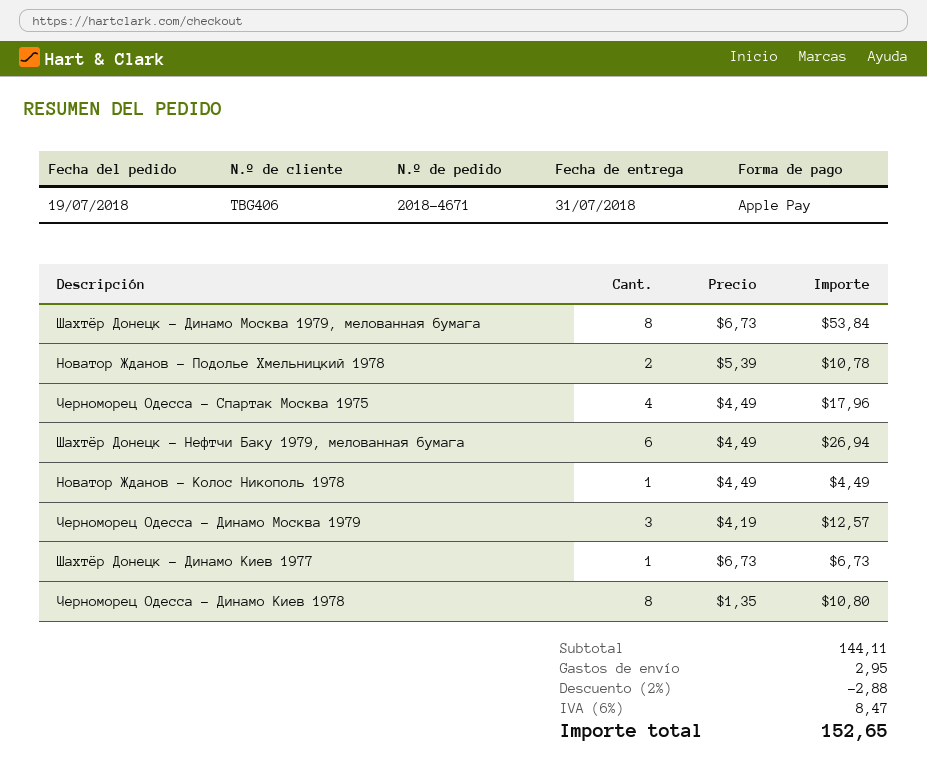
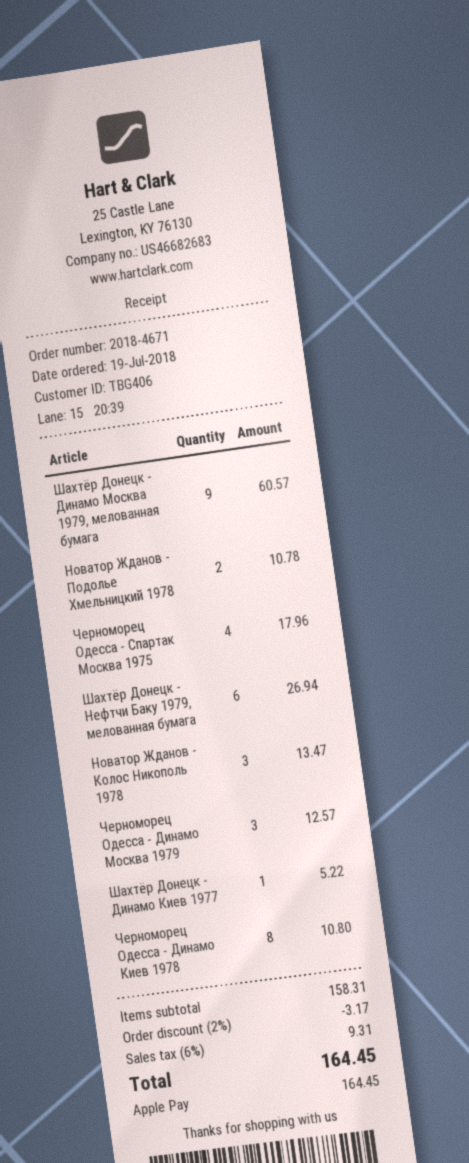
Шахтёр Донецк - Динамо Москва 1979, мелованная бумага: 8 for 53.84 -> 9 for 60.57
Новатор Жданов - Колос Никополь 1978: 1 for 4.49 -> 3 for 13.47
Шахтёр Донецк - Динамо Киев 1977: 1 for 6.73 -> 1 for 5.22
subtotal: 144.11 -> 158.31
discount: 2% = 2.88 -> 2% = 3.17
shipping: 2.95 -> none
tax: 6% = 8.47 -> 6% = 9.31
total: 152.65 -> 164.45

